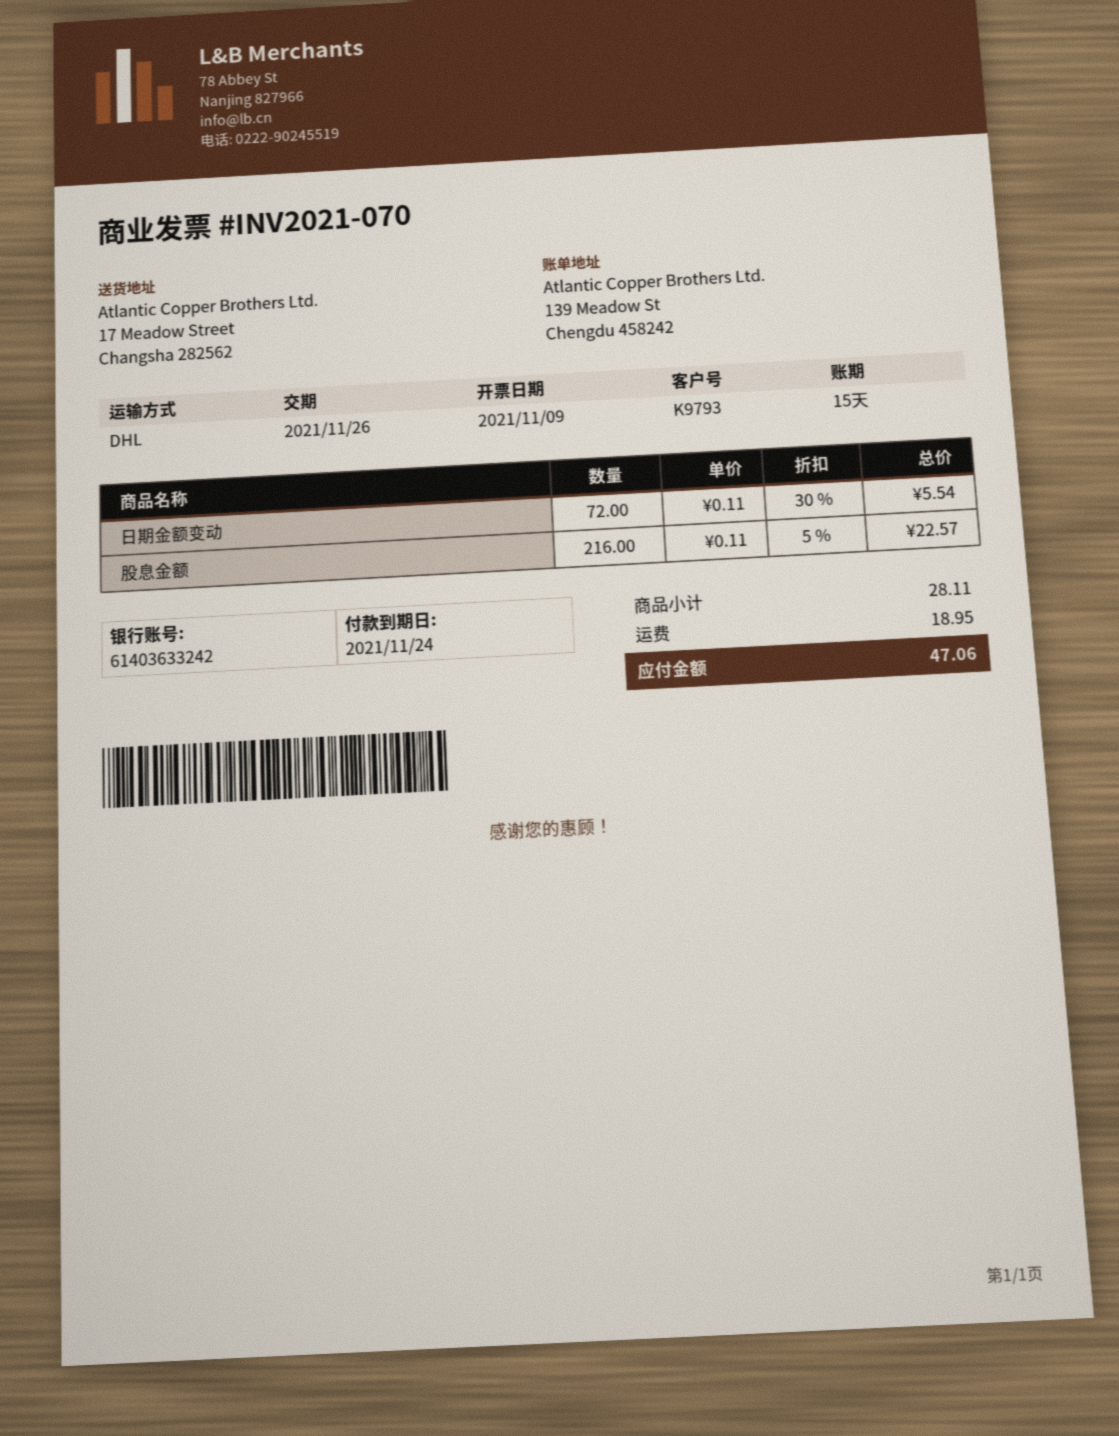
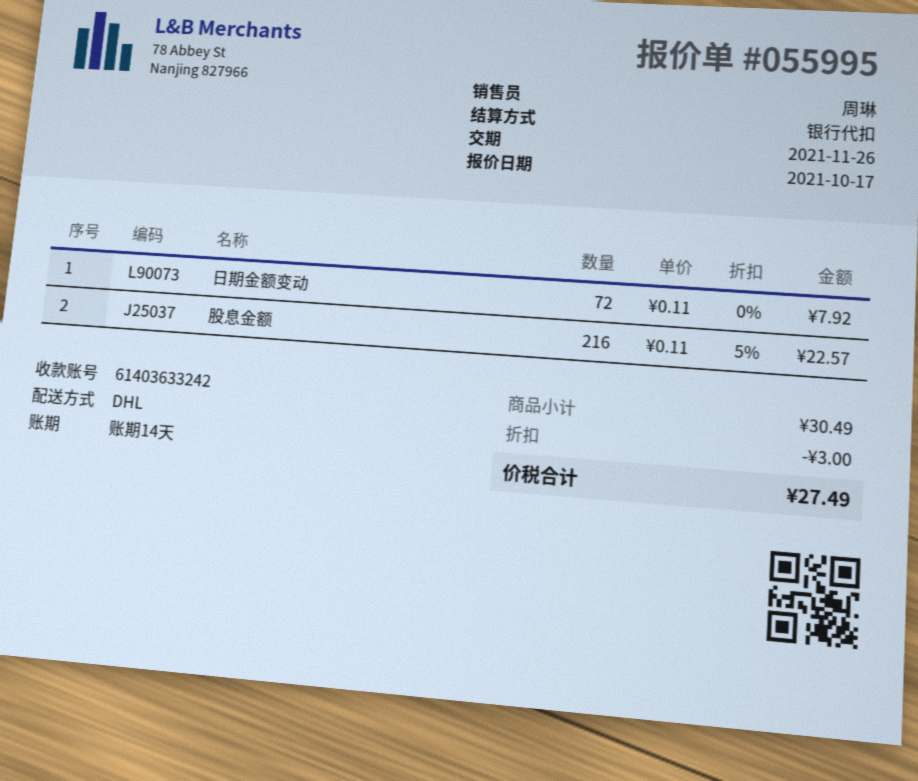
payment terms: 15 days -> 14 days
日期金额变动: 72 x 0.11 - 30% = 5.54 -> 72 x 0.11 = 7.92
subtotal: 28.11 -> 30.49
discount: none -> 3.00
shipping: 18.95 -> none
total: 47.06 -> 27.49

